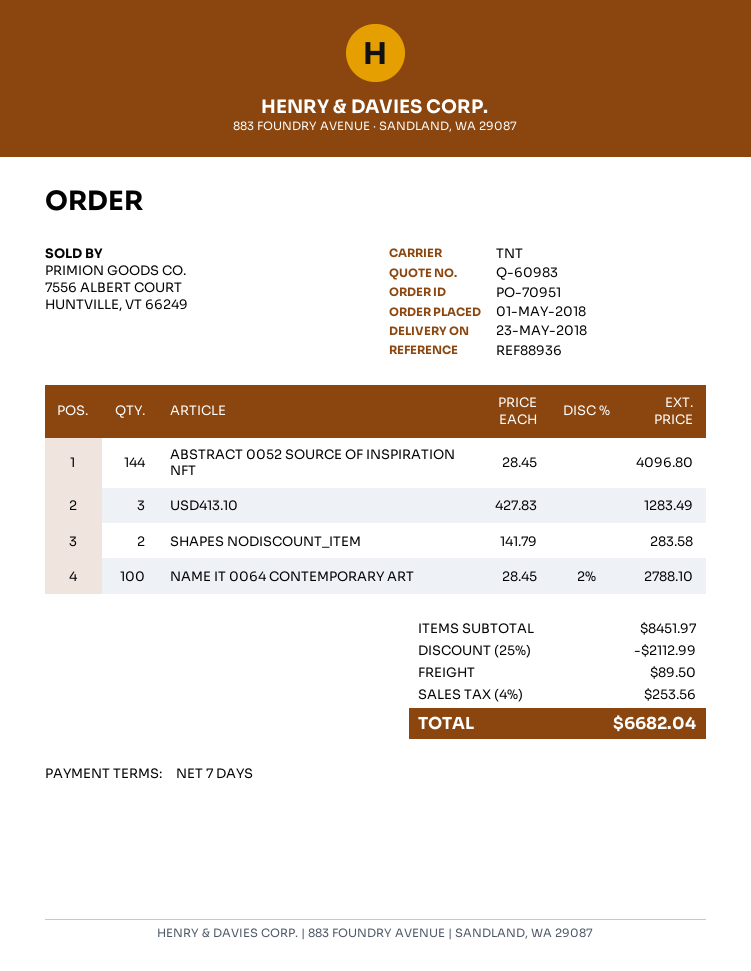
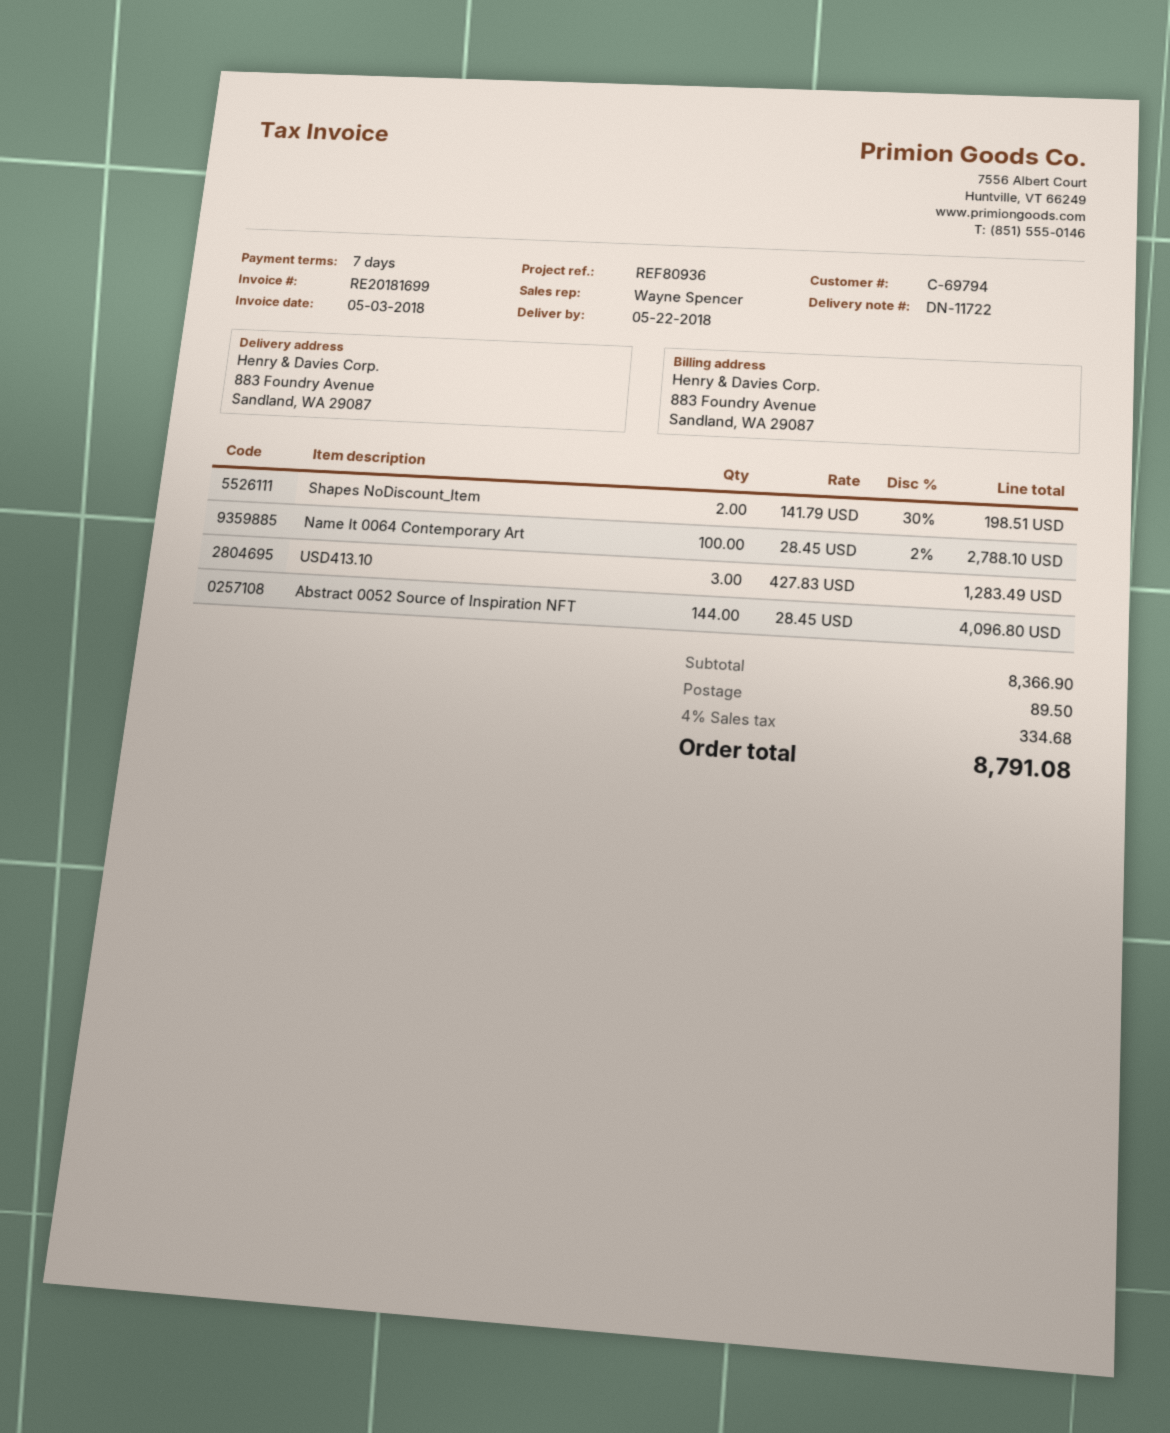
delivery date: 2018-05-23 -> 2018-05-22
reference: REF88936 -> REF80936
SHAPES NODISCOUNT_ITEM: 2 x 141.79 = 283.58 -> 2 x 141.79 - 30% = 198.51
subtotal: 8451.97 -> 8366.90
discount: 25% = 2112.99 -> none
tax: 4% = 253.56 -> 4% = 334.68
total: 6682.04 -> 8791.08

